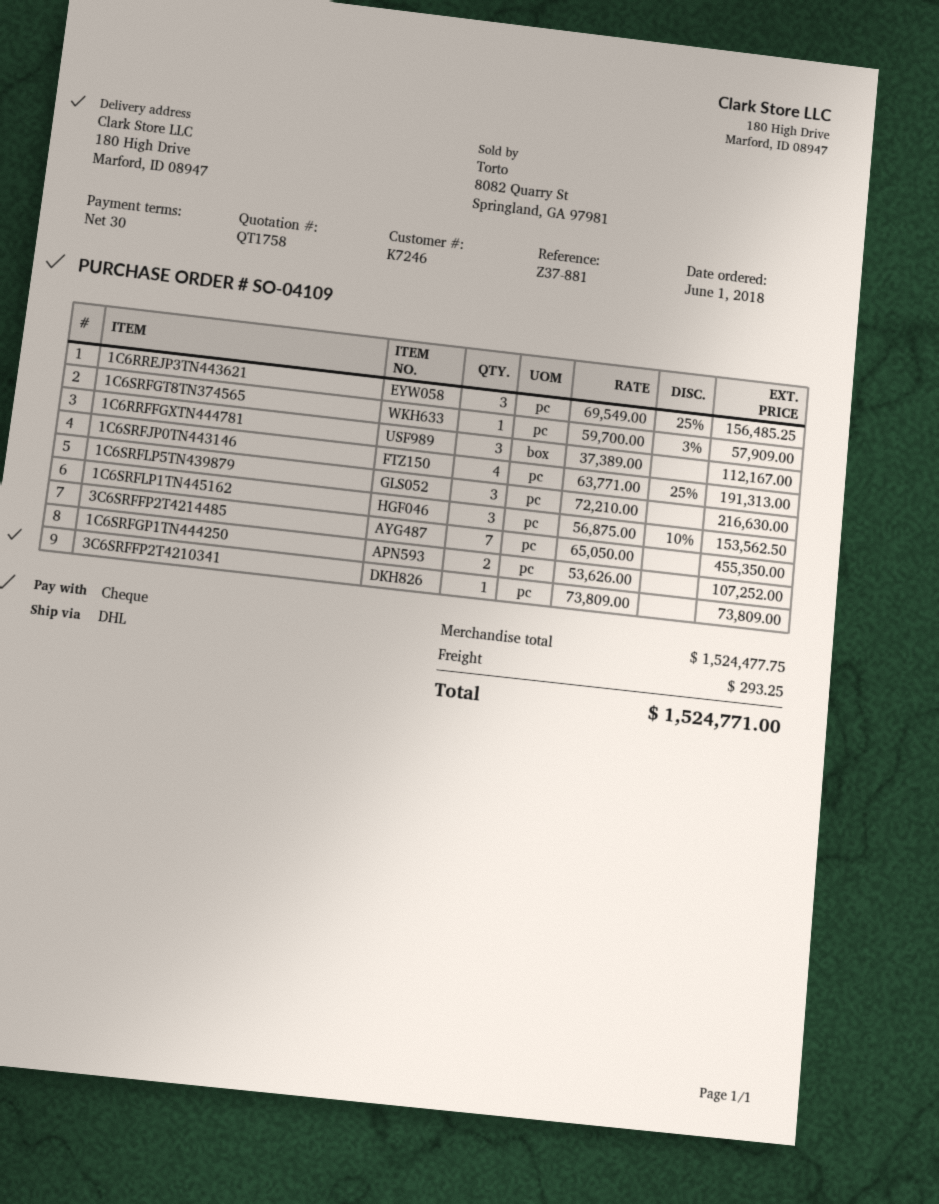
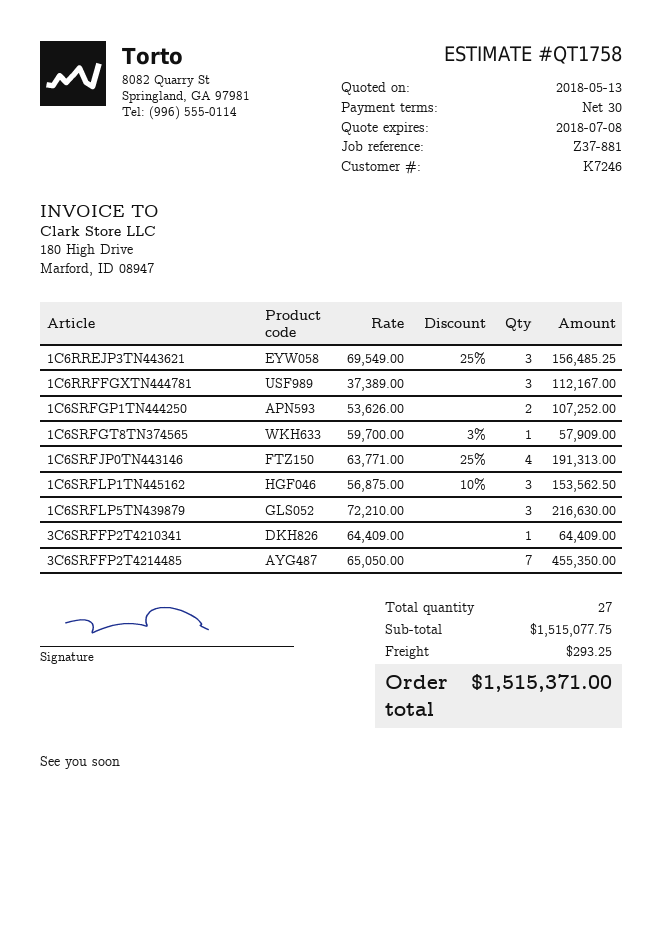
3C6SRFFP2T4210341: 1 x 73809.00 = 73809.00 -> 1 x 64409.00 = 64409.00
subtotal: 1524477.75 -> 1515077.75
total: 1524771.00 -> 1515371.00

